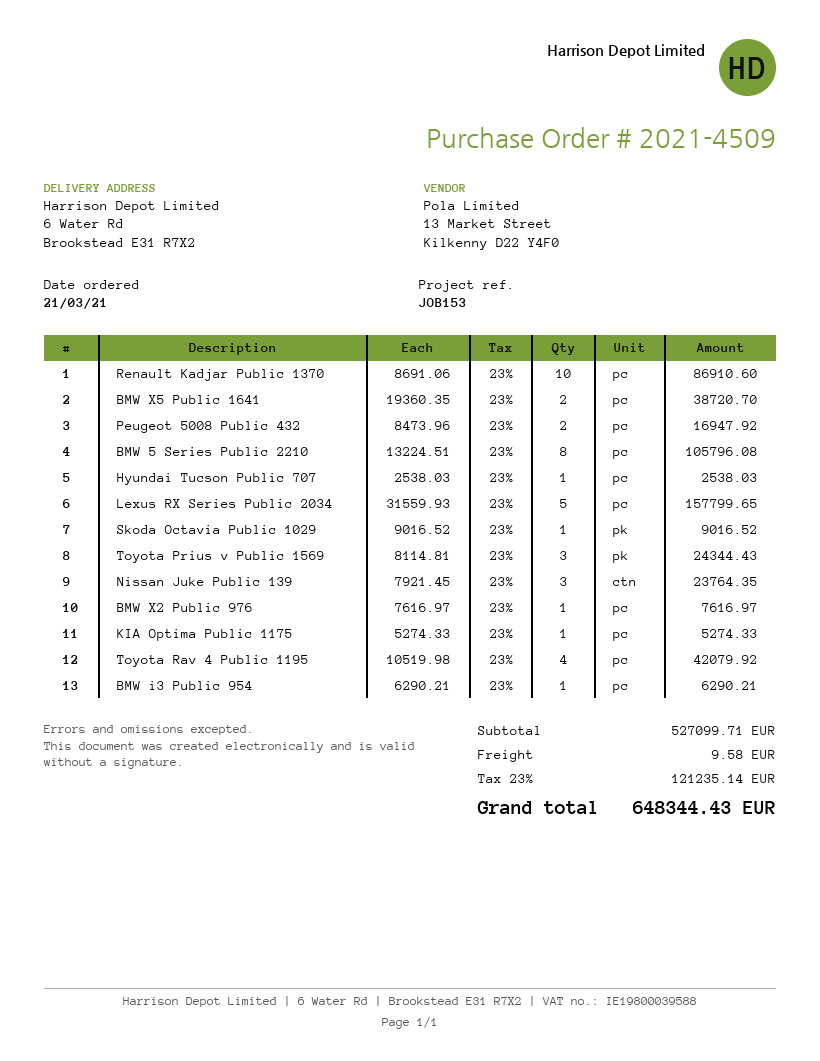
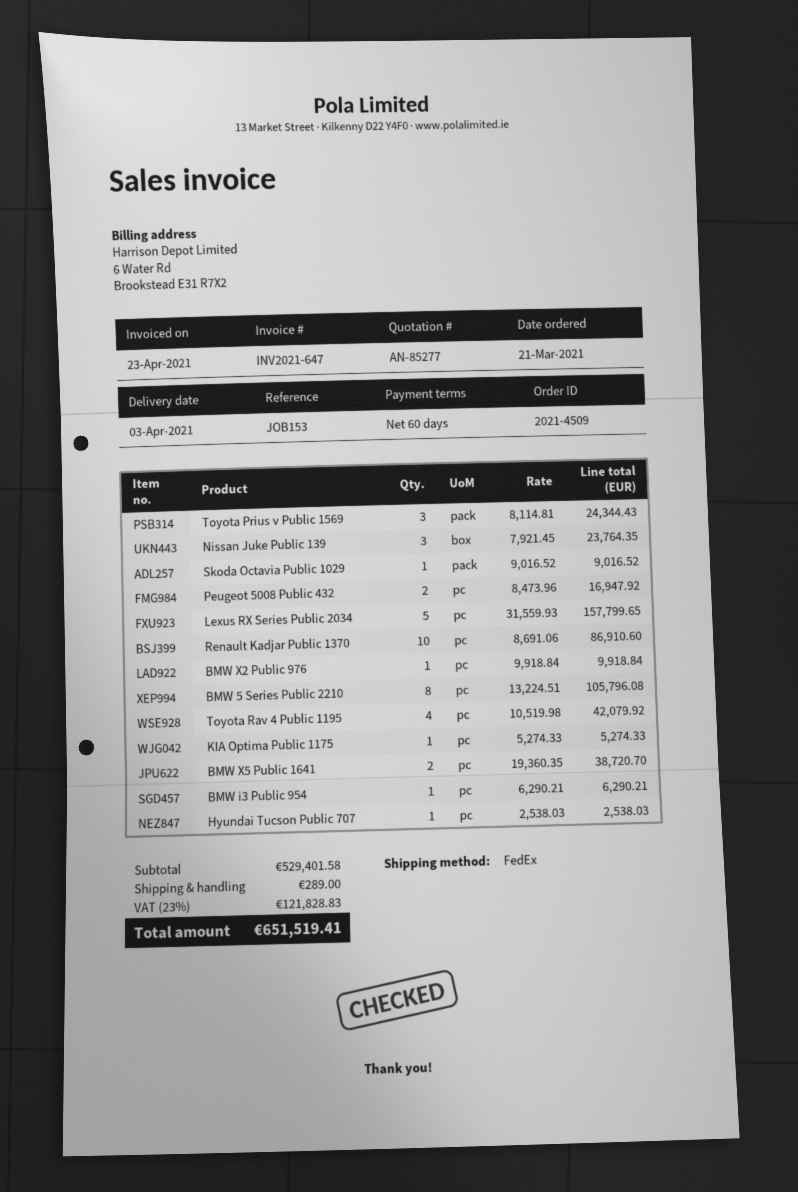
BMW X2 Public 976: 1 x 7616.97 = 7616.97 -> 1 x 9918.84 = 9918.84
subtotal: 527099.71 -> 529401.58
shipping: 9.58 -> 289.00
tax: 23% = 121235.14 -> 23% = 121828.83
total: 648344.43 -> 651519.41

